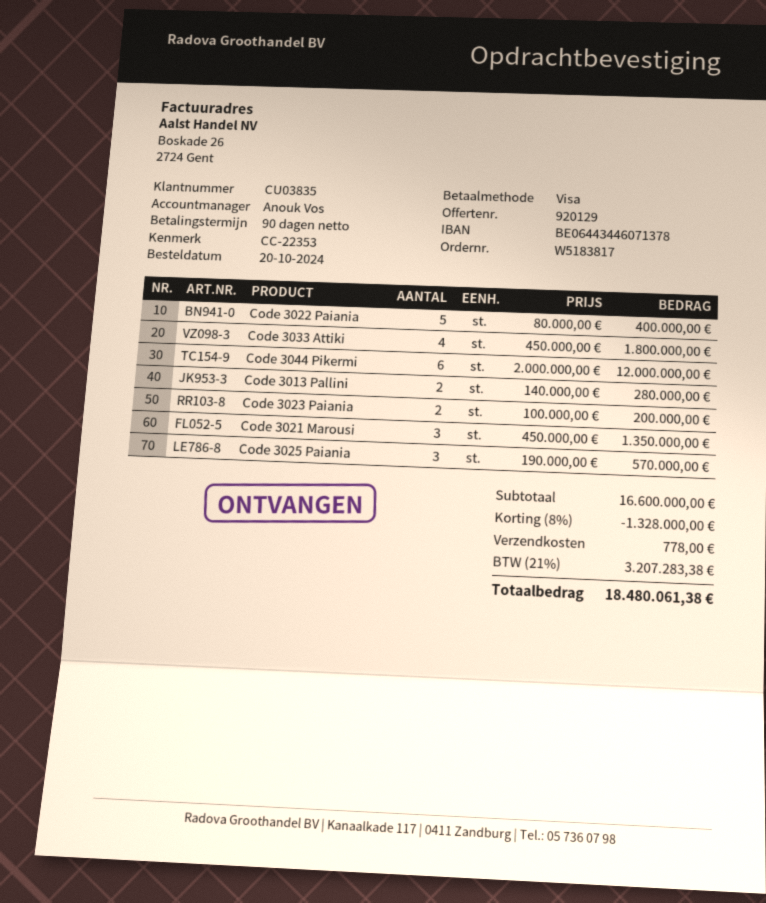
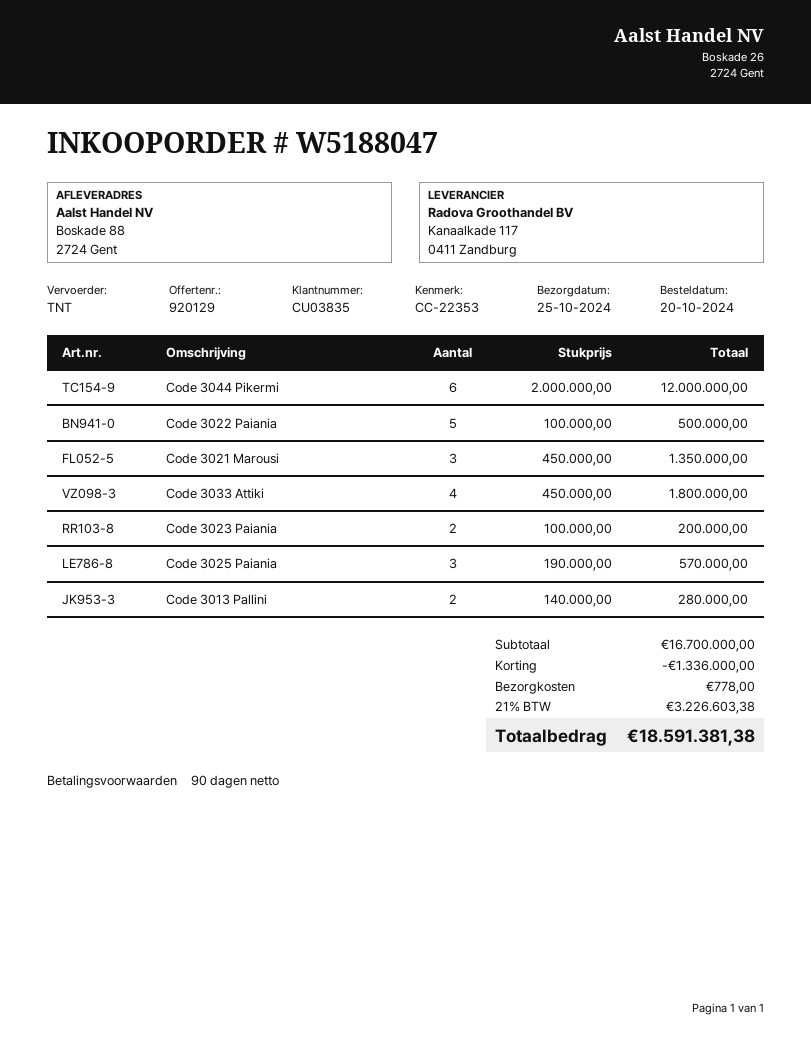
order number: W5183817 -> W5188047
Code 3022 Paiania: 5 x 80000.00 = 400000.00 -> 5 x 100000.00 = 500000.00
subtotal: 16600000.00 -> 16700000.00
discount: 1328000.00 -> 1336000.00
tax: 21% = 3207283.38 -> 21% = 3226603.38
total: 18480061.38 -> 18591381.38

